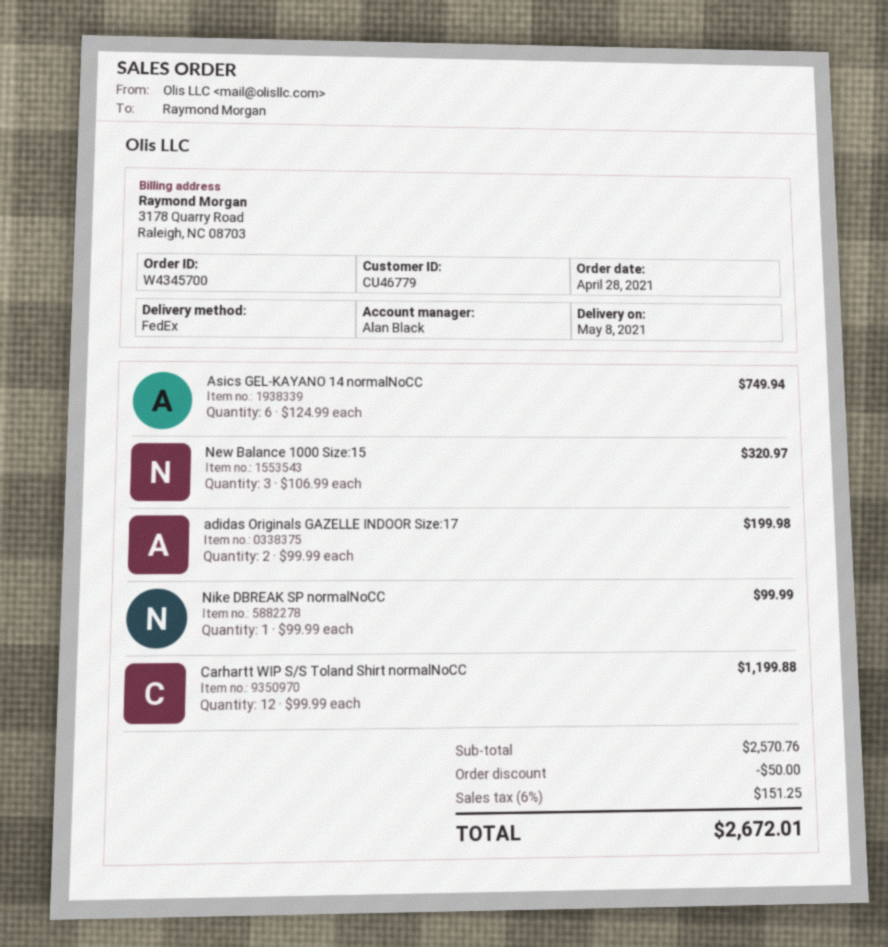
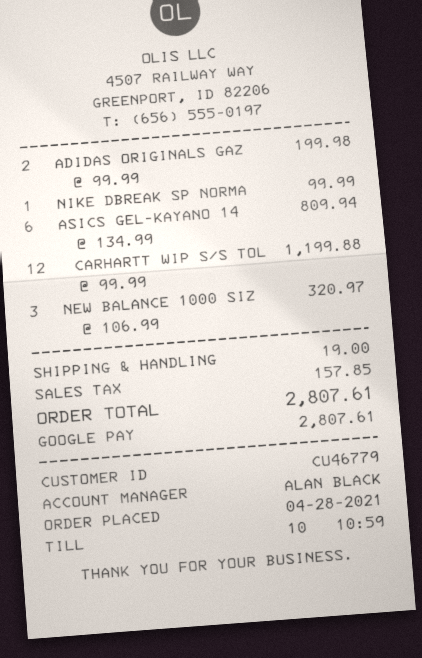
Asics GEL-KAYANO 14 normalNoCC: 6 x 124.99 = 749.94 -> 6 x 134.99 = 809.94
discount: 50.00 -> none
shipping: none -> 19.00
tax: 151.25 -> 157.85
total: 2672.01 -> 2807.61

